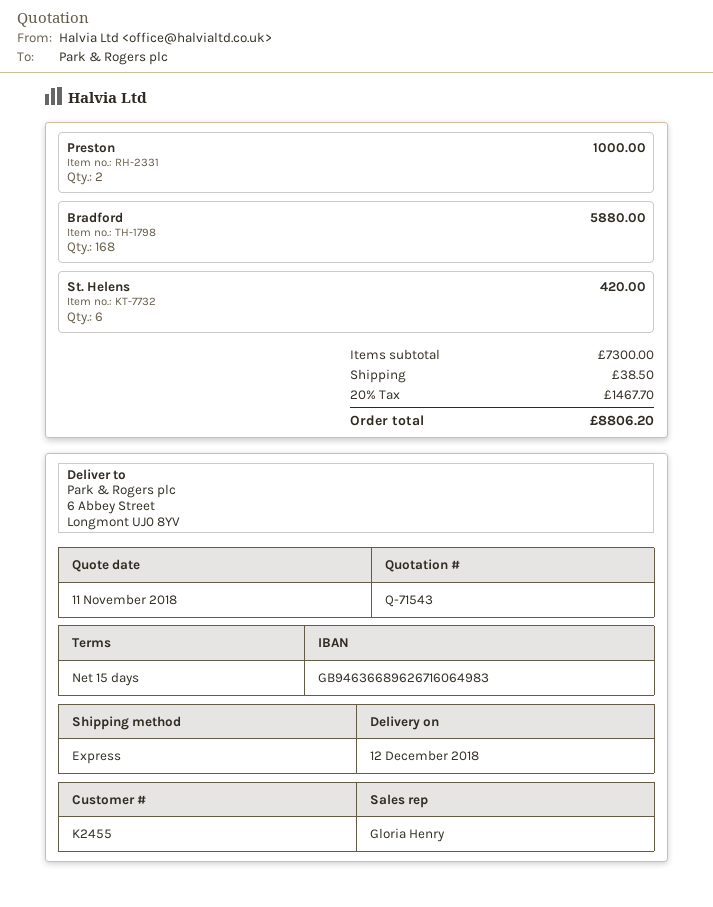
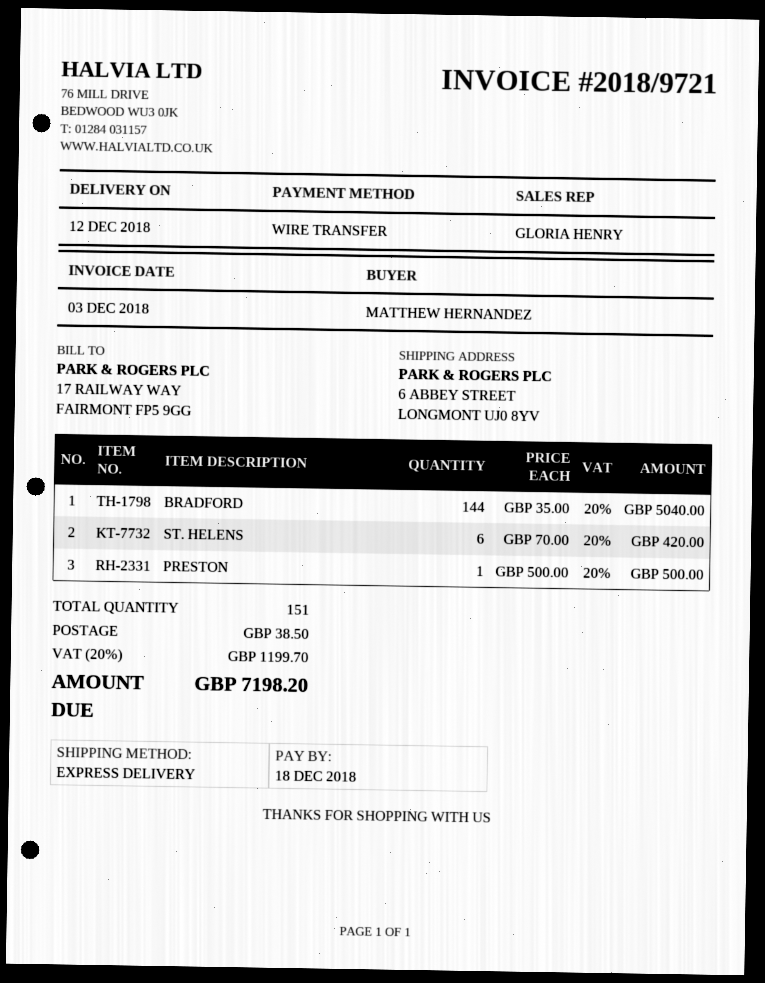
Preston: 2 for 1000.00 -> 1 for 500.00
Bradford: 168 for 5880.00 -> 144 for 5040.00
tax: 20% = 1467.70 -> 20% = 1199.70
total: 8806.20 -> 7198.20

